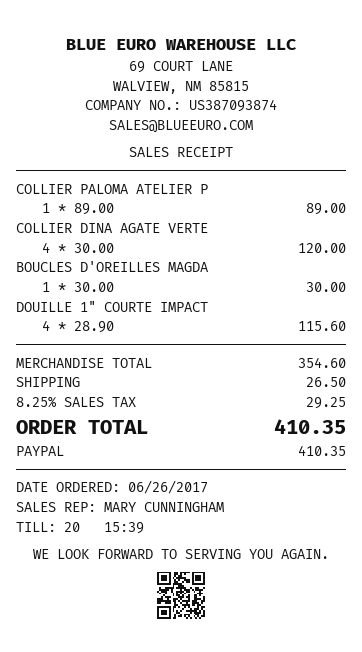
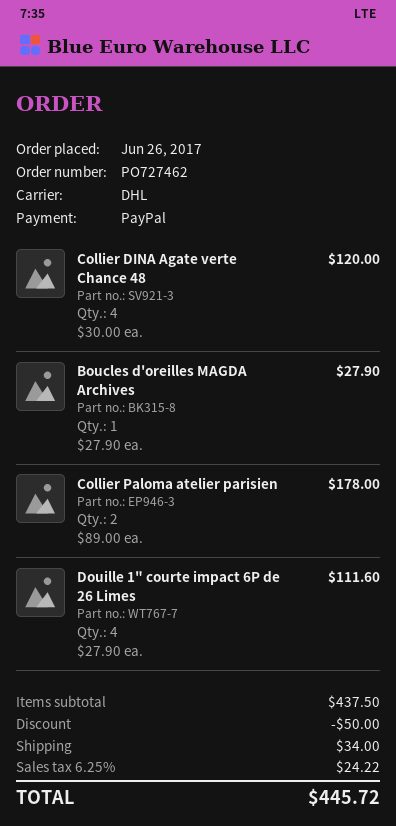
COLLIER PALOMA ATELIER P: 1 x 89.00 = 89.00 -> 2 x 89.00 = 178.00
BOUCLES D'OREILLES MAGDA: 1 x 30.00 = 30.00 -> 1 x 27.90 = 27.90
DOUILLE 1" COURTE IMPACT: 4 x 28.90 = 115.60 -> 4 x 27.90 = 111.60
subtotal: 354.60 -> 437.50
discount: none -> 50.00
shipping: 26.50 -> 34.00
tax: 8.25% = 29.25 -> 6.25% = 24.22
total: 410.35 -> 445.72

